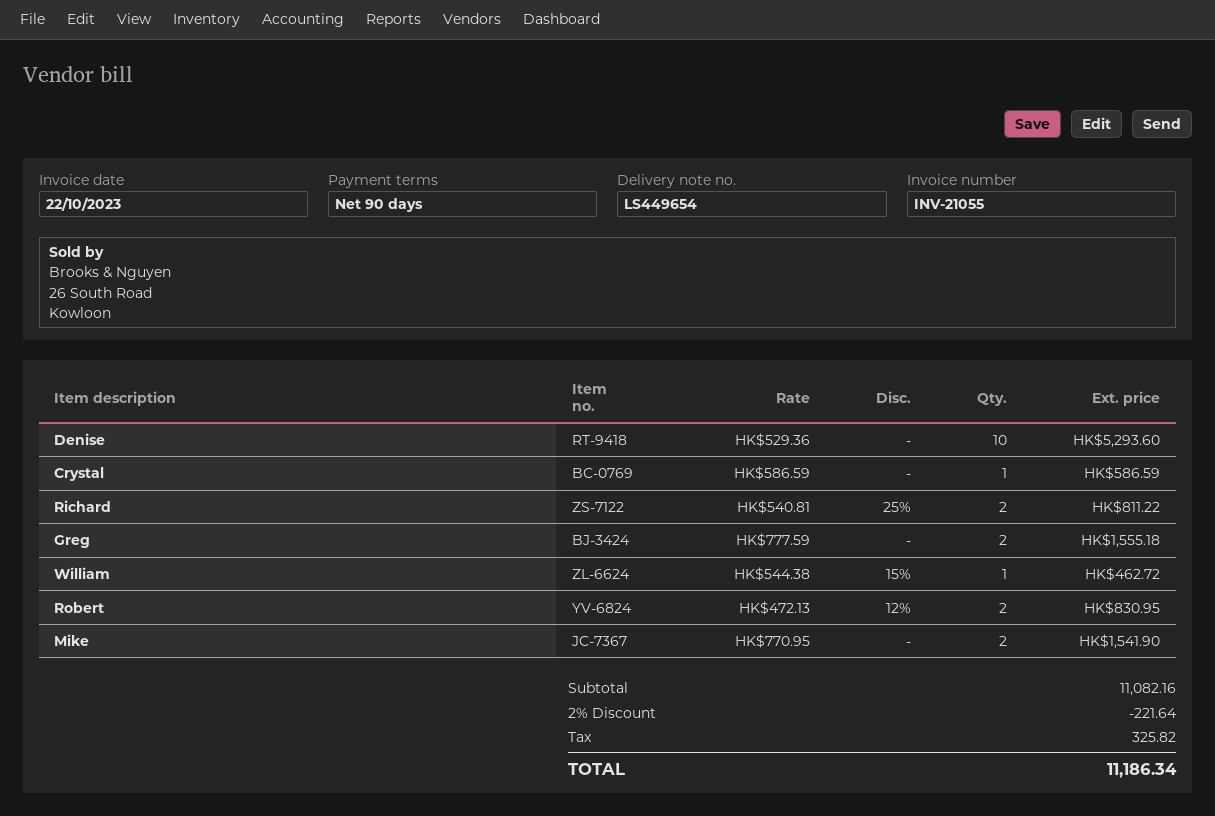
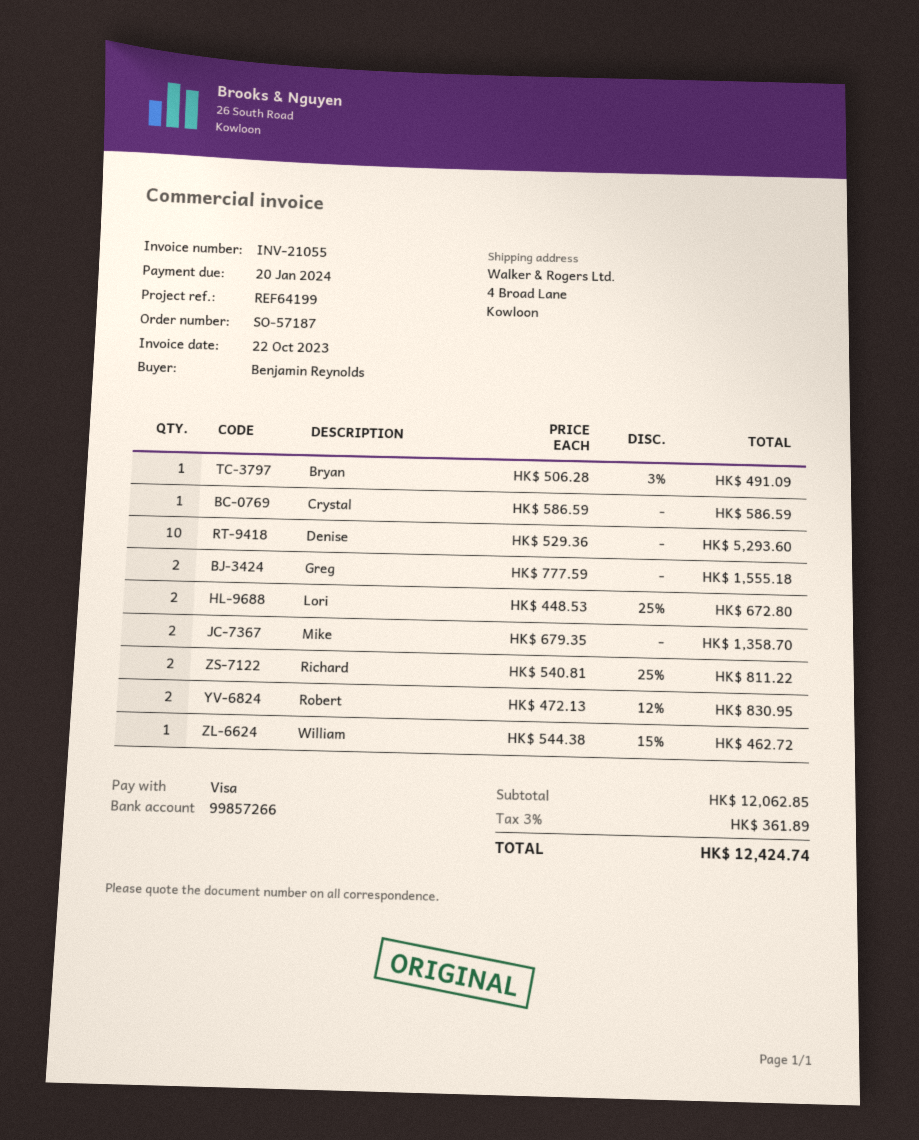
Mike: 2 x 770.95 = 1541.90 -> 2 x 679.35 = 1358.70
Bryan: none -> 1 x 506.28 - 3% = 491.09
Lori: none -> 2 x 448.53 - 25% = 672.80
subtotal: 11082.16 -> 12062.85
discount: 2% = 221.64 -> none
tax: 325.82 -> 361.89
total: 11186.34 -> 12424.74

